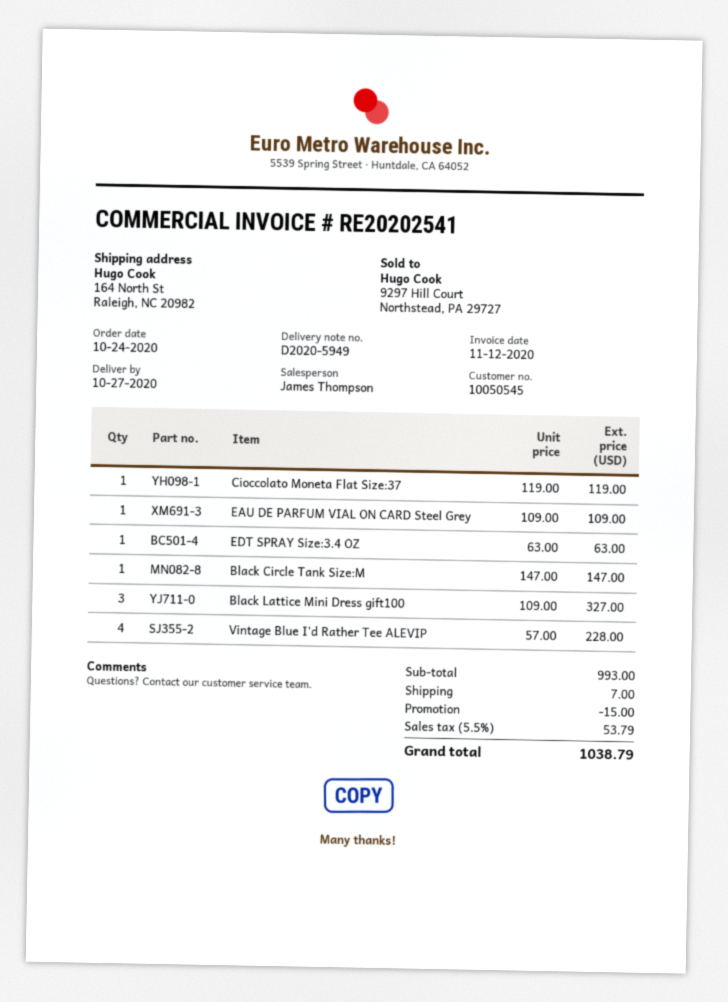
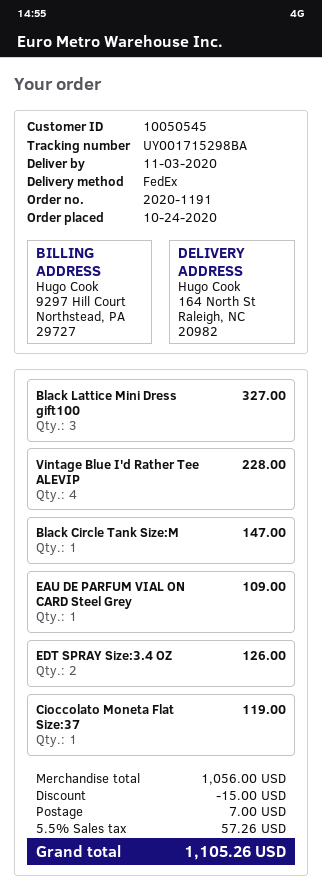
delivery date: 2020-10-27 -> 2020-11-03
EDT SPRAY Size:3.4 OZ: 1 for 63.00 -> 2 for 126.00
subtotal: 993.00 -> 1056.00
tax: 5.5% = 53.79 -> 5.5% = 57.26
total: 1038.79 -> 1105.26

